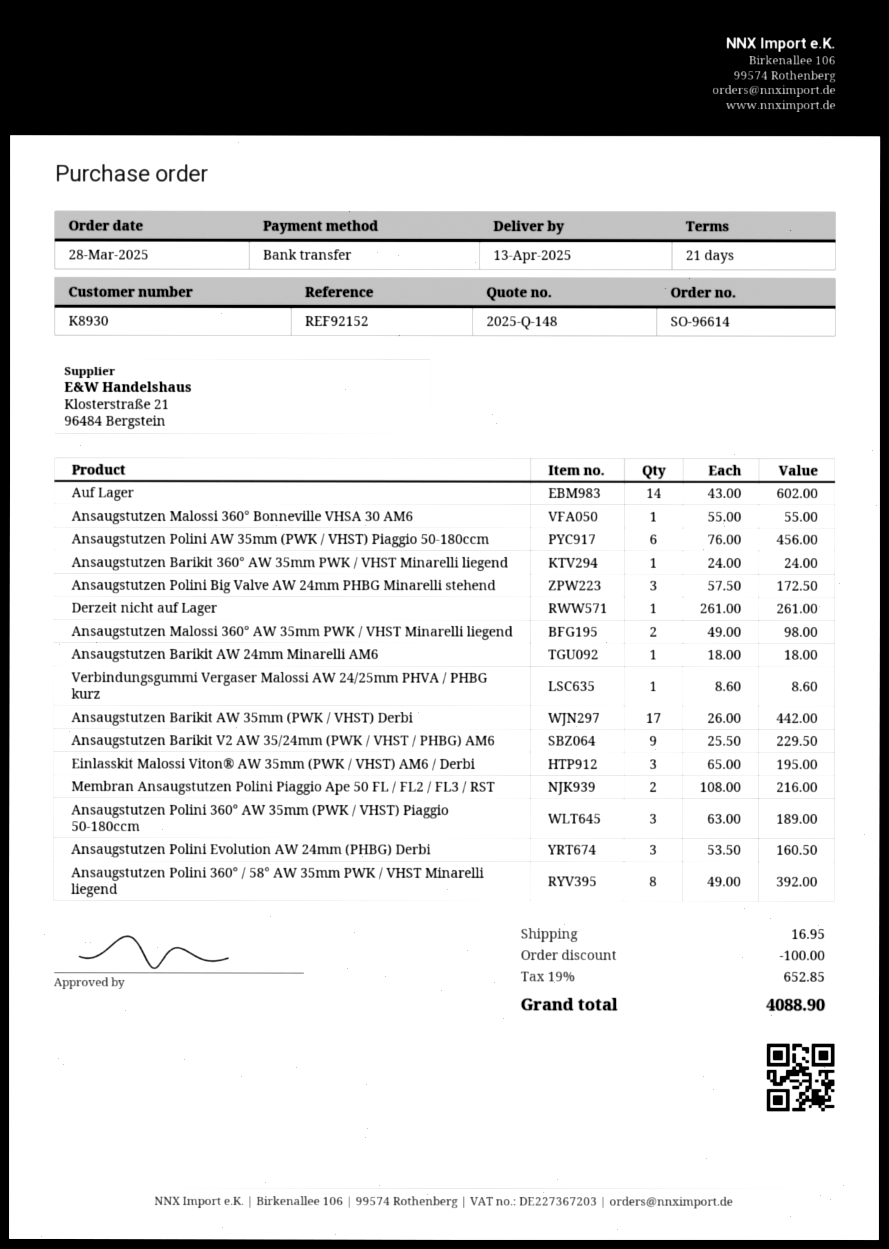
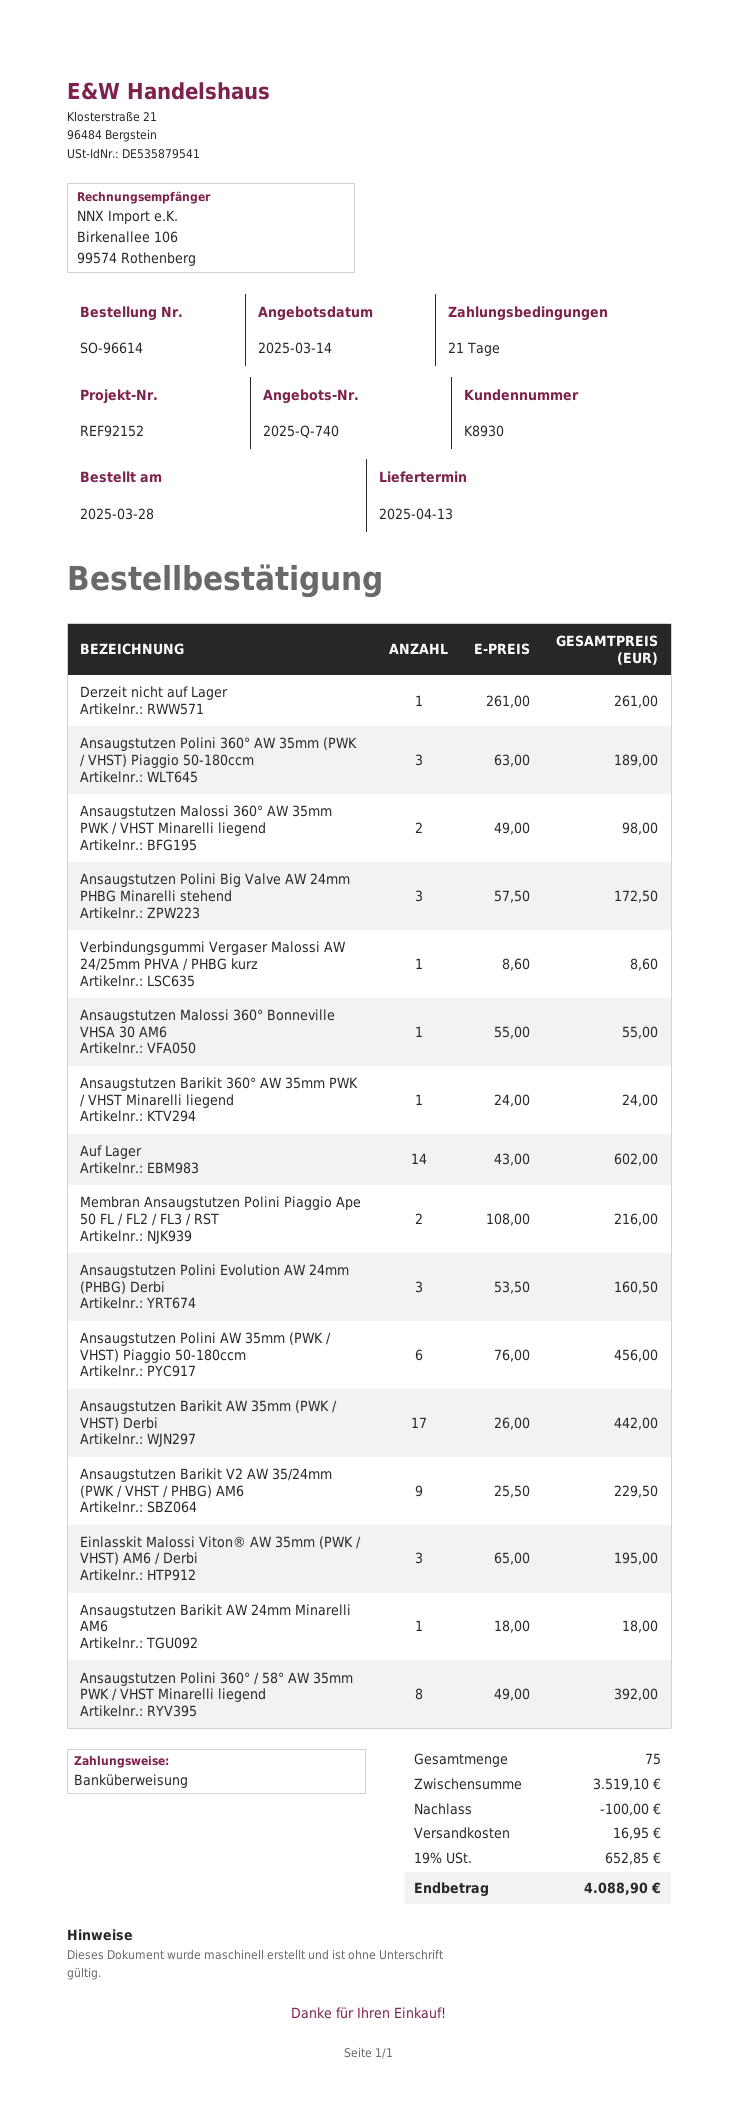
quote number: 2025-Q-148 -> 2025-Q-740

